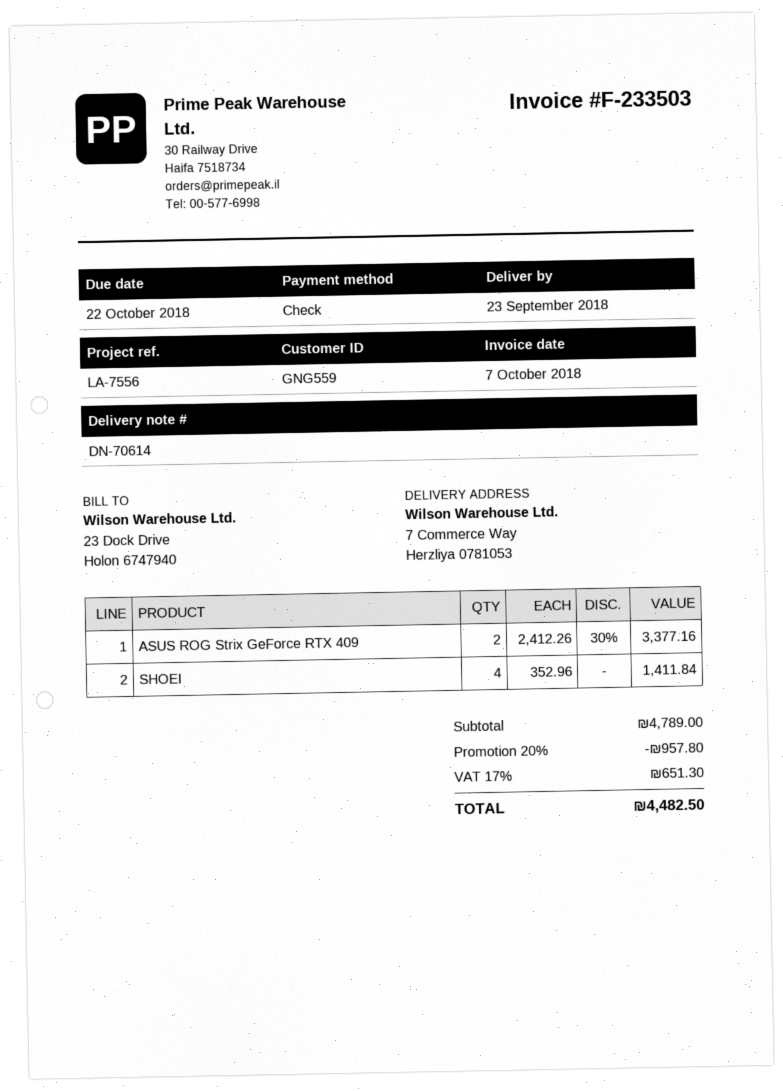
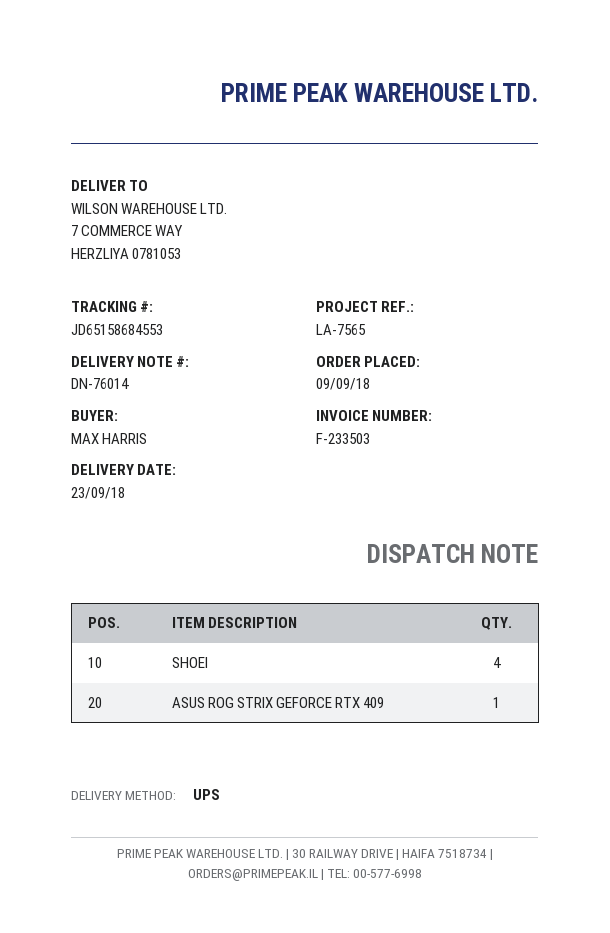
delivery note number: DN-70614 -> DN-76014
reference: LA-7556 -> LA-7565
ASUS ROG Strix GeForce RTX 409: 2 -> 1

